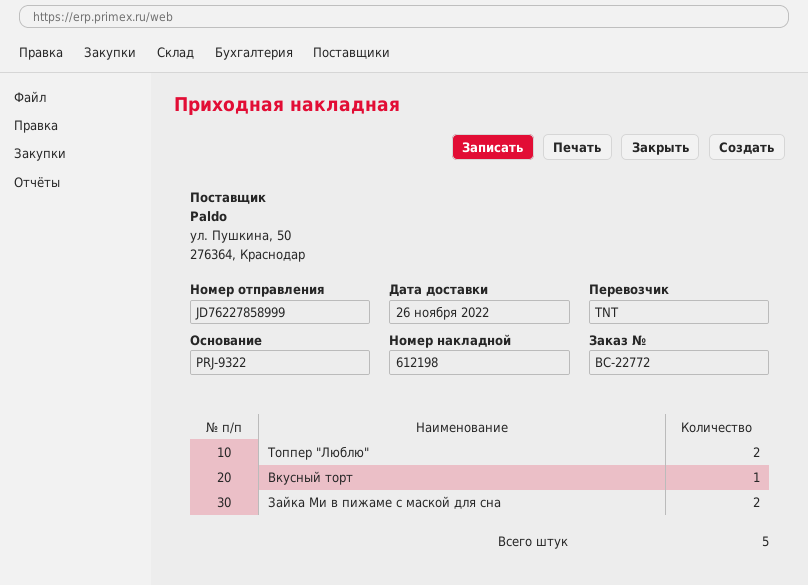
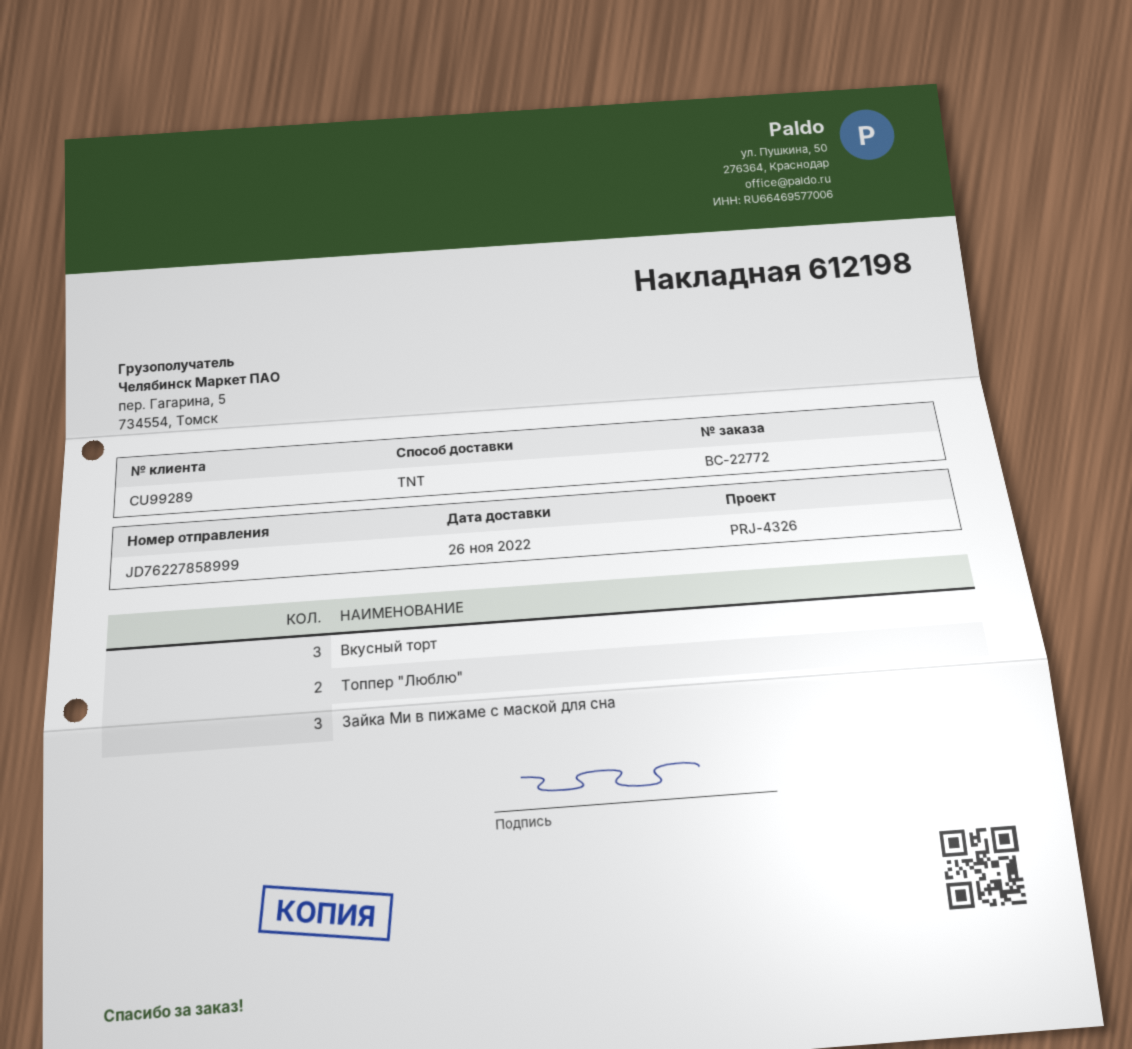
reference: PRJ-9322 -> PRJ-4326
Вкусный торт: 1 -> 3
Зайка Ми в пижаме с маской для сна: 2 -> 3

